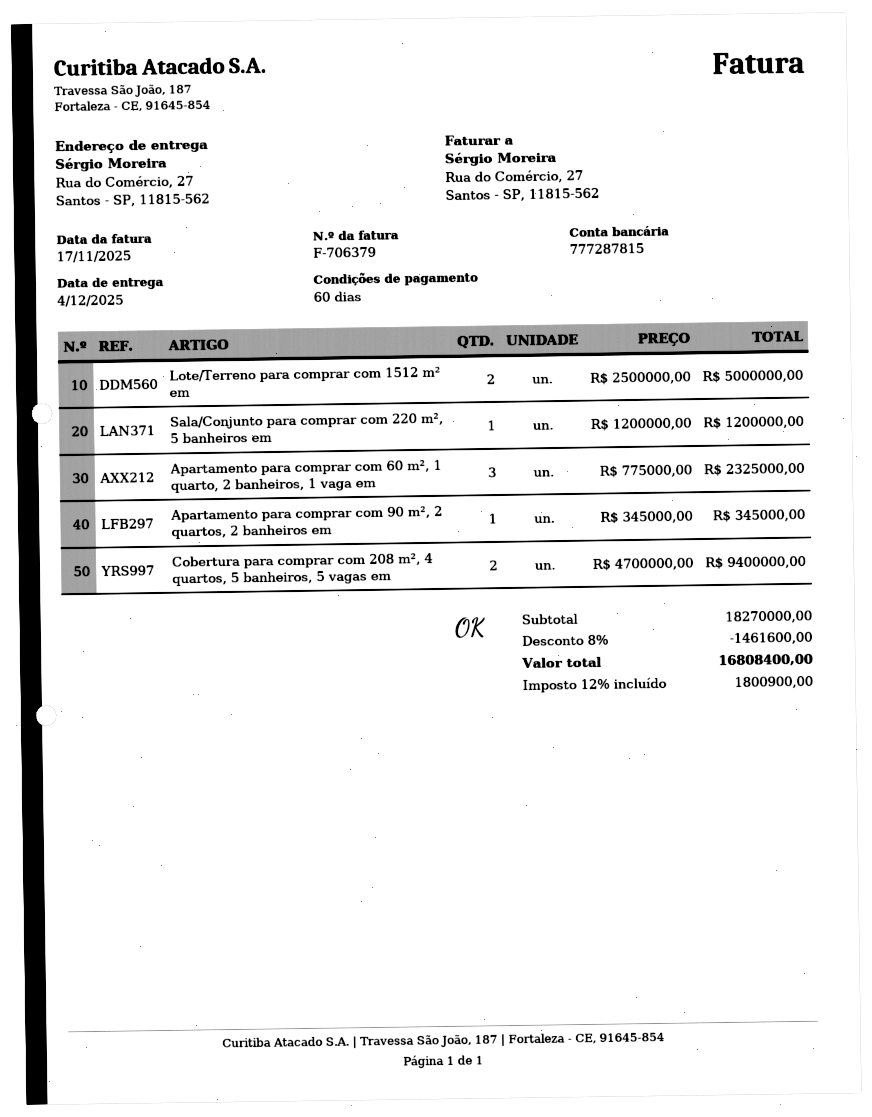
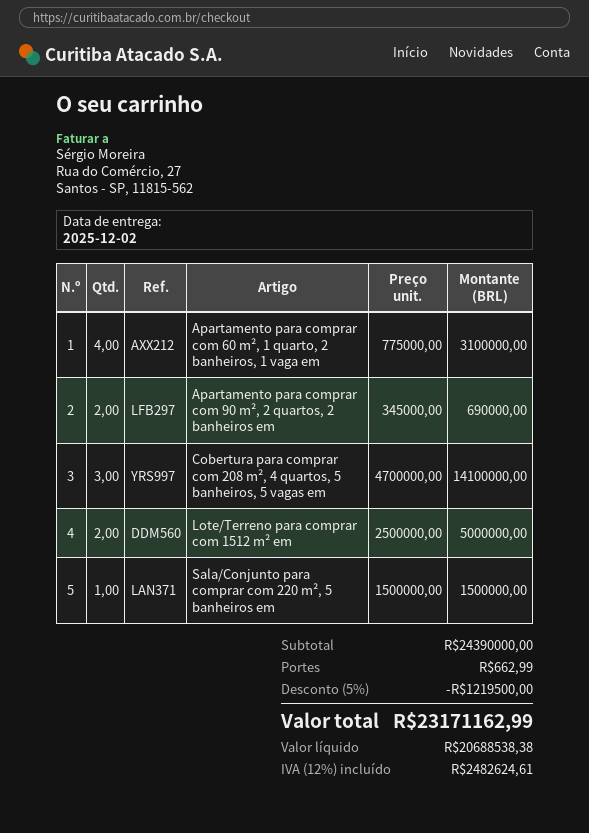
delivery date: 2025-12-04 -> 2025-12-02
Sala/Conjunto para comprar com 220 m², 5 banheiros em: 1 x 1200000.00 = 1200000.00 -> 1 x 1500000.00 = 1500000.00
Apartamento para comprar com 60 m², 1 quarto, 2 banheiros, 1 vaga em: 3 x 775000.00 = 2325000.00 -> 4 x 775000.00 = 3100000.00
Apartamento para comprar com 90 m², 2 quartos, 2 banheiros em: 1 x 345000.00 = 345000.00 -> 2 x 345000.00 = 690000.00
Cobertura para comprar com 208 m², 4 quartos, 5 banheiros, 5 vagas em: 2 x 4700000.00 = 9400000.00 -> 3 x 4700000.00 = 14100000.00
subtotal: 18270000.00 -> 24390000.00
discount: 8% = 1461600.00 -> 5% = 1219500.00
shipping: none -> 662.99
tax: 12% = 1800900.00 -> 12% = 2482624.61
total: 16808400.00 -> 23171162.99

